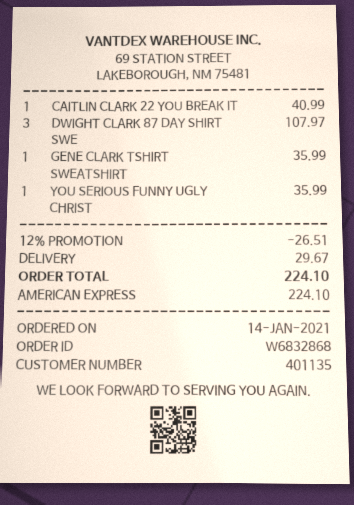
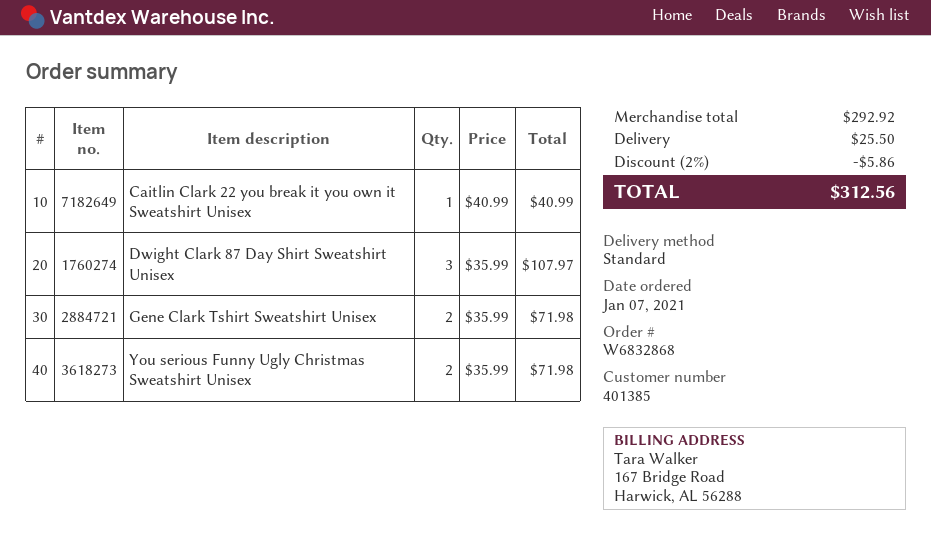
order date: 2021-01-14 -> 2021-01-07
customer number: 401135 -> 401385
GENE CLARK TSHIRT SWEATSHIRT: 1 for 35.99 -> 2 for 71.98
YOU SERIOUS FUNNY UGLY CHRIST: 1 for 35.99 -> 2 for 71.98
discount: 12% = 26.51 -> 2% = 5.86
shipping: 29.67 -> 25.50
total: 224.10 -> 312.56

